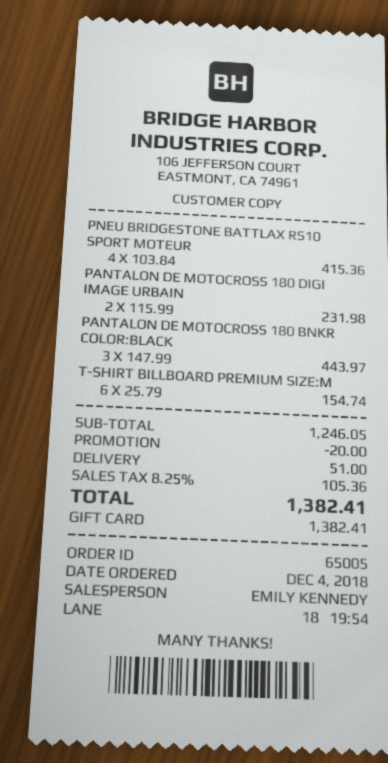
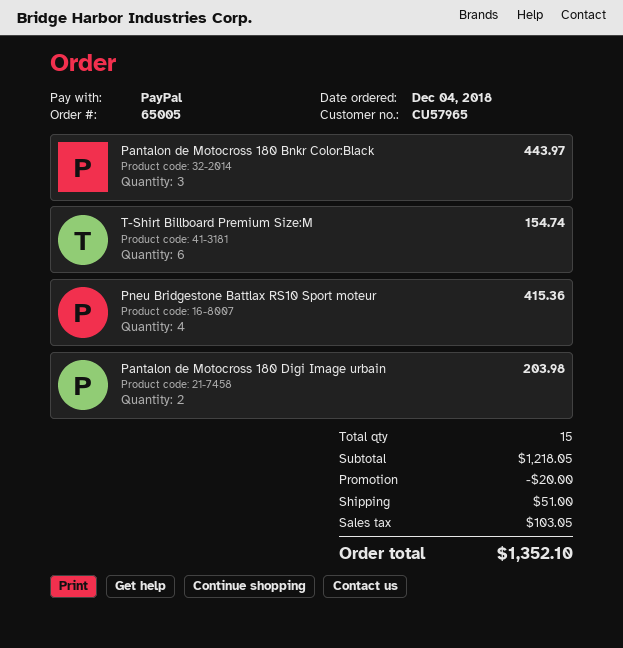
payment method: gift card -> PayPal
PANTALON DE MOTOCROSS 180 DIGI IMAGE URBAIN: 2 for 231.98 -> 2 for 203.98
subtotal: 1246.05 -> 1218.05
tax: 105.36 -> 103.05
total: 1382.41 -> 1352.10

